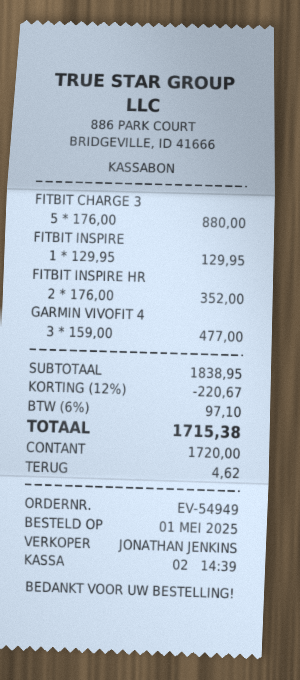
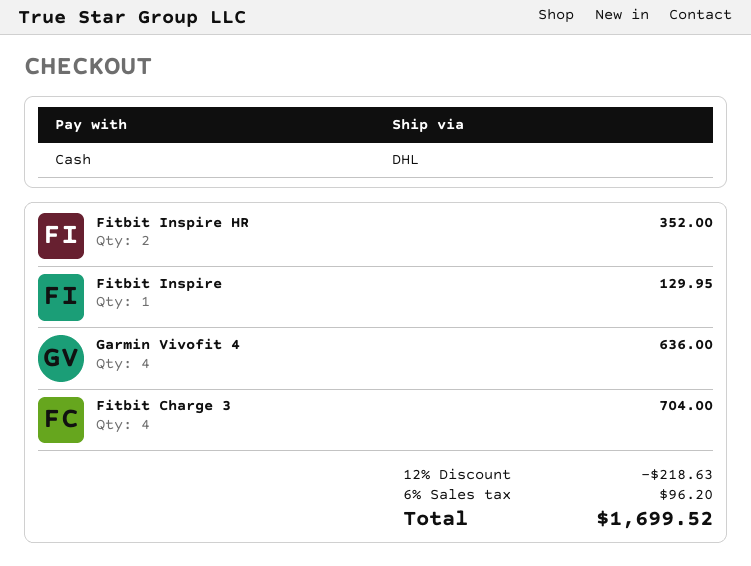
FITBIT CHARGE 3: 5 for 880.00 -> 4 for 704.00
GARMIN VIVOFIT 4: 3 for 477.00 -> 4 for 636.00
discount: 12% = 220.67 -> 12% = 218.63
tax: 6% = 97.10 -> 6% = 96.20
total: 1715.38 -> 1699.52

